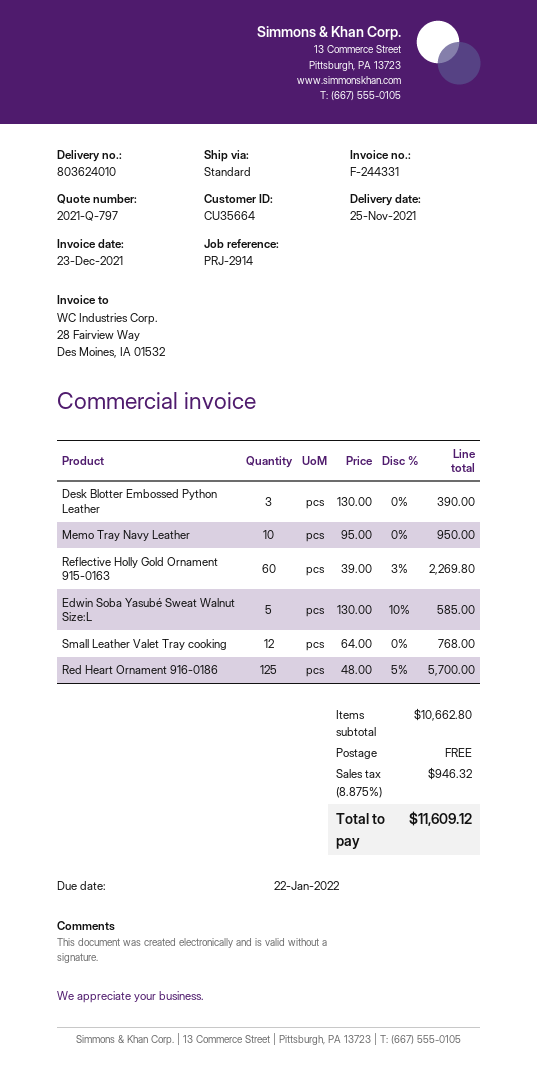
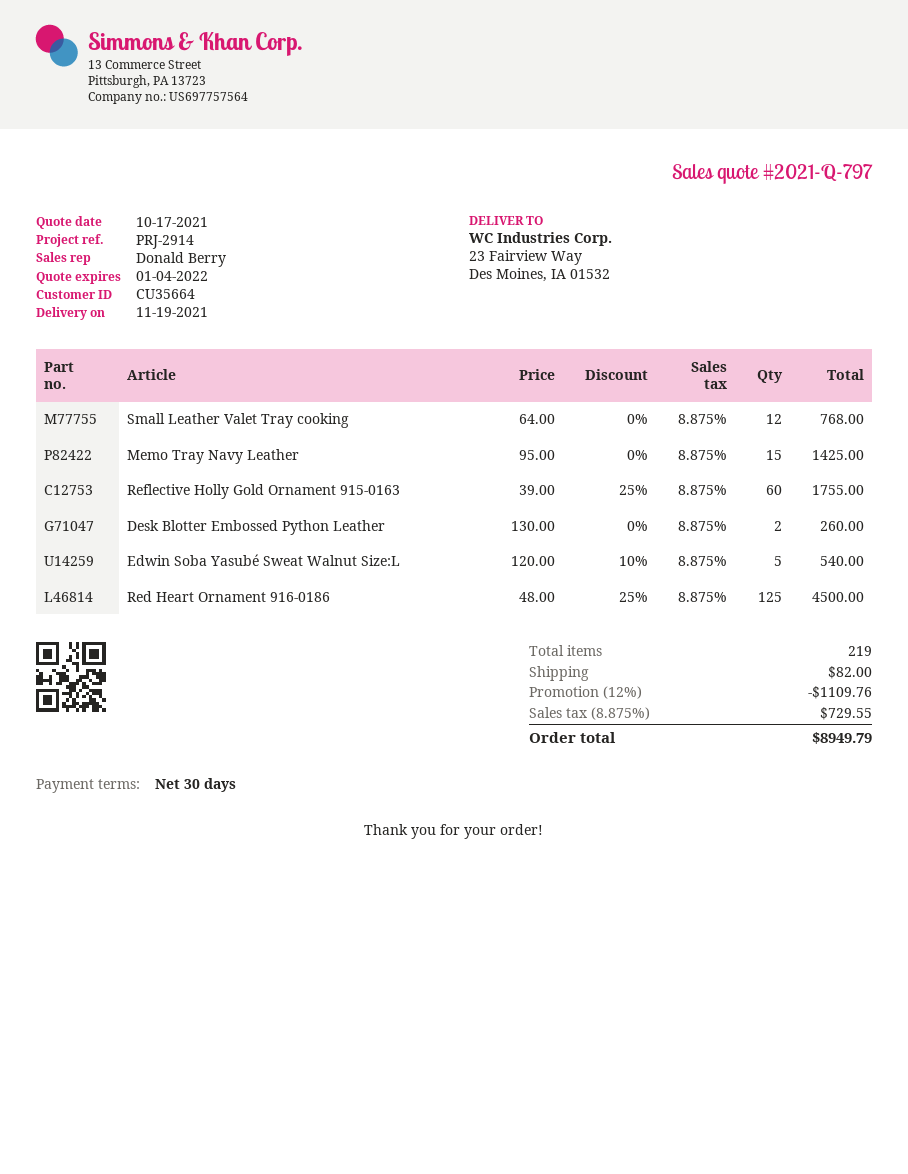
delivery date: 2021-11-25 -> 2021-11-19
Desk Blotter Embossed Python Leather: 3 x 130.00 = 390.00 -> 2 x 130.00 = 260.00
Memo Tray Navy Leather: 10 x 95.00 = 950.00 -> 15 x 95.00 = 1425.00
Reflective Holly Gold Ornament 915-0163: 60 x 39.00 - 3% = 2269.80 -> 60 x 39.00 - 25% = 1755.00
Edwin Soba Yasubé Sweat Walnut Size:L: 5 x 130.00 - 10% = 585.00 -> 5 x 120.00 - 10% = 540.00
Red Heart Ornament 916-0186: 125 x 48.00 - 5% = 5700.00 -> 125 x 48.00 - 25% = 4500.00
discount: none -> 12% = 1109.76
shipping: 0.00 -> 82.00
tax: 8.875% = 946.32 -> 8.875% = 729.55
total: 11609.12 -> 8949.79

